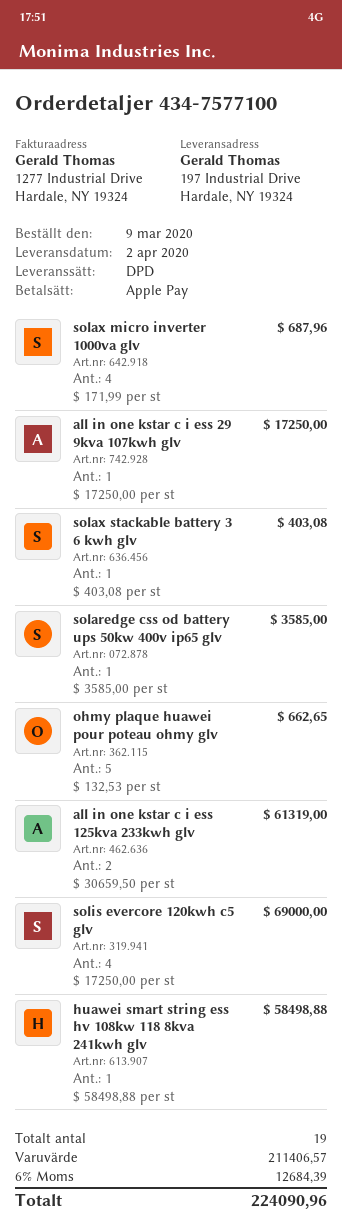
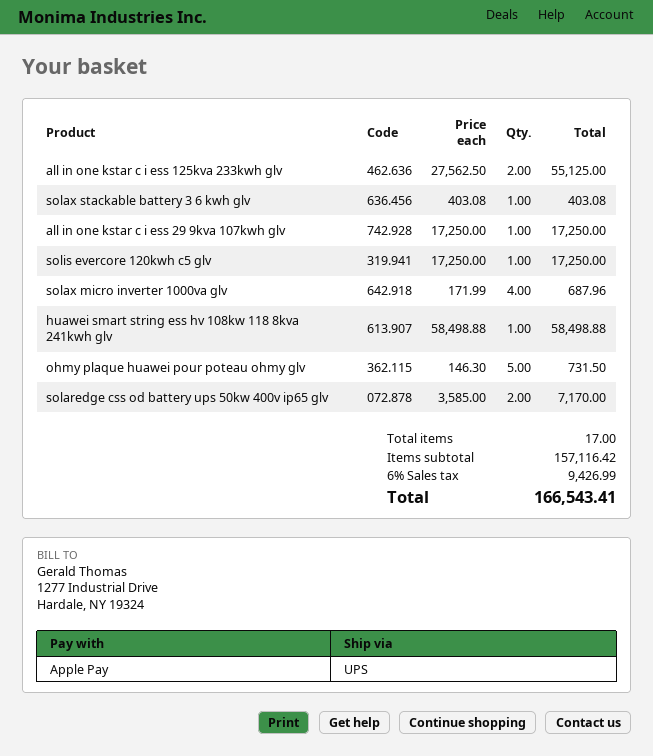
shipping method: DPD -> UPS
solaredge css od battery ups 50kw 400v ip65 glv: 1 x 3585.00 = 3585.00 -> 2 x 3585.00 = 7170.00
ohmy plaque huawei pour poteau ohmy glv: 5 x 132.53 = 662.65 -> 5 x 146.30 = 731.50
all in one kstar c i ess 125kva 233kwh glv: 2 x 30659.50 = 61319.00 -> 2 x 27562.50 = 55125.00
solis evercore 120kwh c5 glv: 4 x 17250.00 = 69000.00 -> 1 x 17250.00 = 17250.00
total quantity: 19 -> 17
subtotal: 211406.57 -> 157116.42
tax: 6% = 12684.39 -> 6% = 9426.99
total: 224090.96 -> 166543.41

